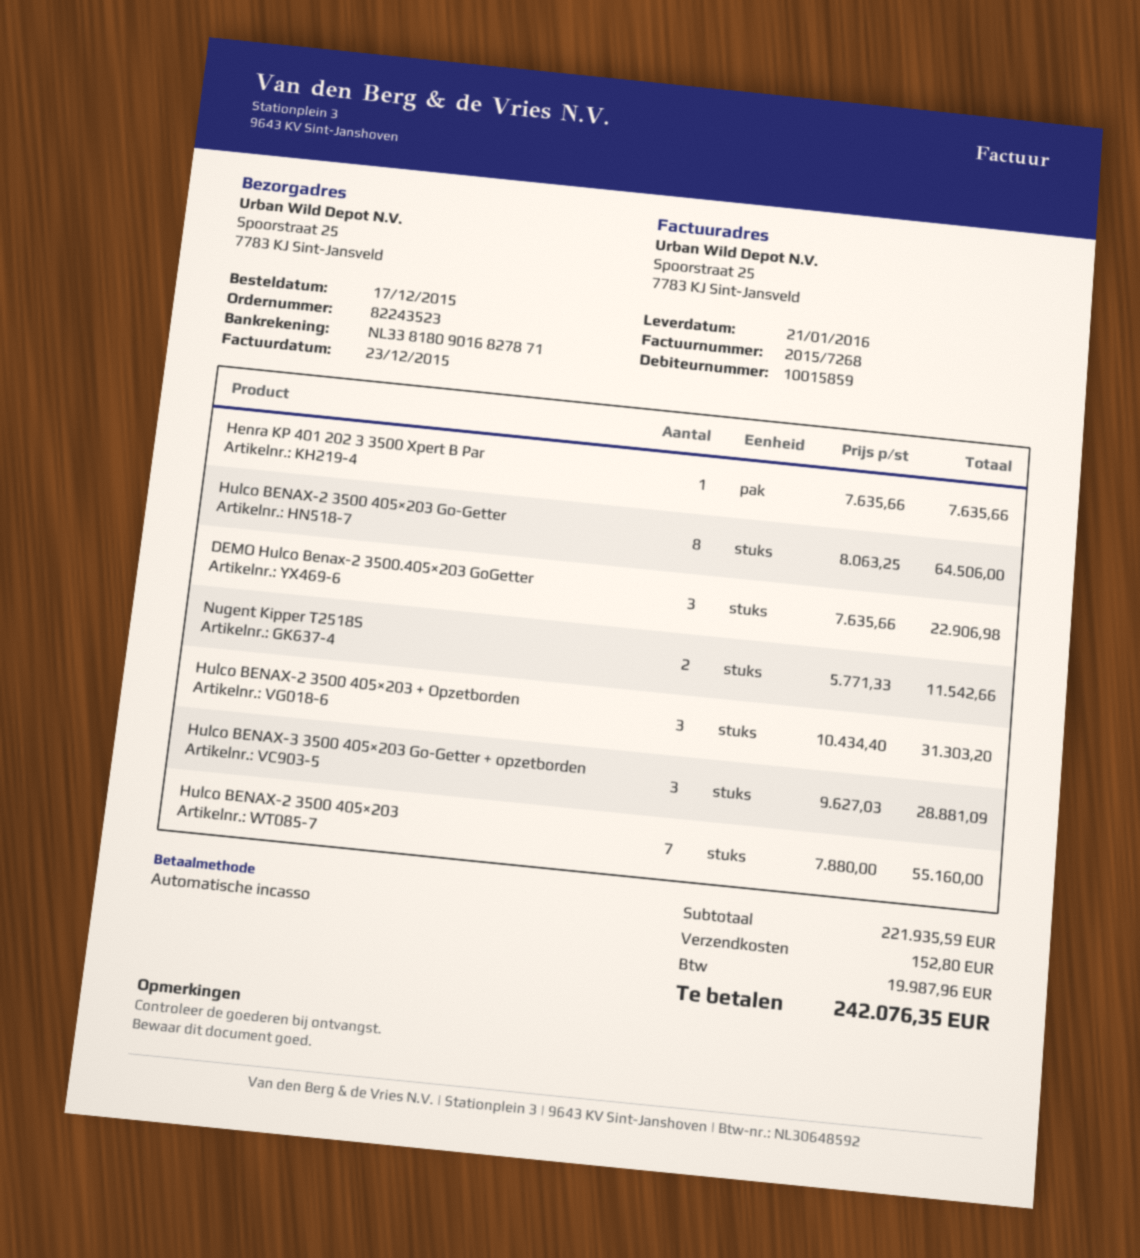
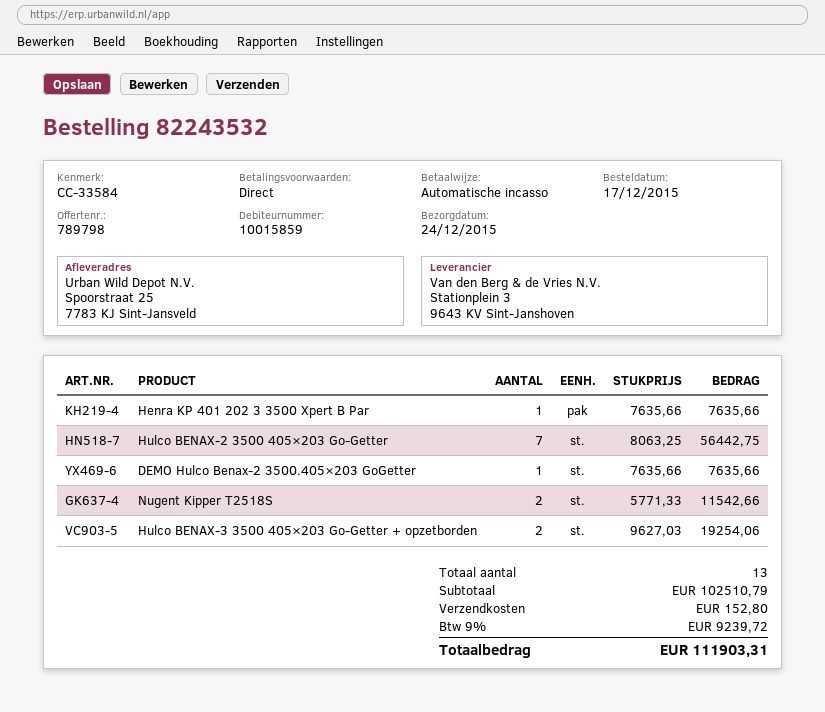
order number: 82243523 -> 82243532
delivery date: 2016-01-21 -> 2015-12-24
Hulco BENAX-2 3500 405×203 Go-Getter: 8 x 8063.25 = 64506.00 -> 7 x 8063.25 = 56442.75
DEMO Hulco Benax-2 3500.405×203 GoGetter: 3 x 7635.66 = 22906.98 -> 1 x 7635.66 = 7635.66
Hulco BENAX-2 3500 405×203 + Opzetborden: 3 x 10434.40 = 31303.20 -> none
Hulco BENAX-3 3500 405×203 Go-Getter + opzetborden: 3 x 9627.03 = 28881.09 -> 2 x 9627.03 = 19254.06
Hulco BENAX-2 3500 405×203: 7 x 7880.00 = 55160.00 -> none
subtotal: 221935.59 -> 102510.79
tax: 19987.96 -> 9239.72
total: 242076.35 -> 111903.31

